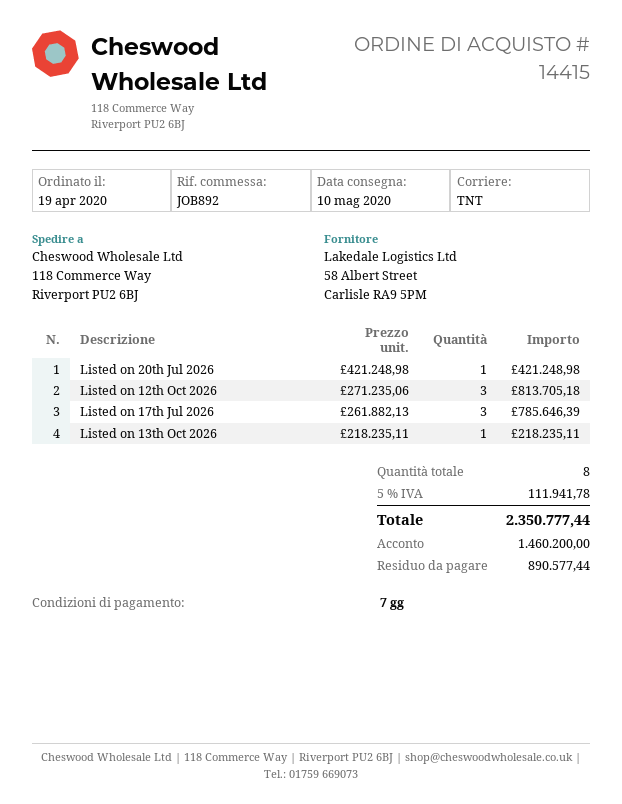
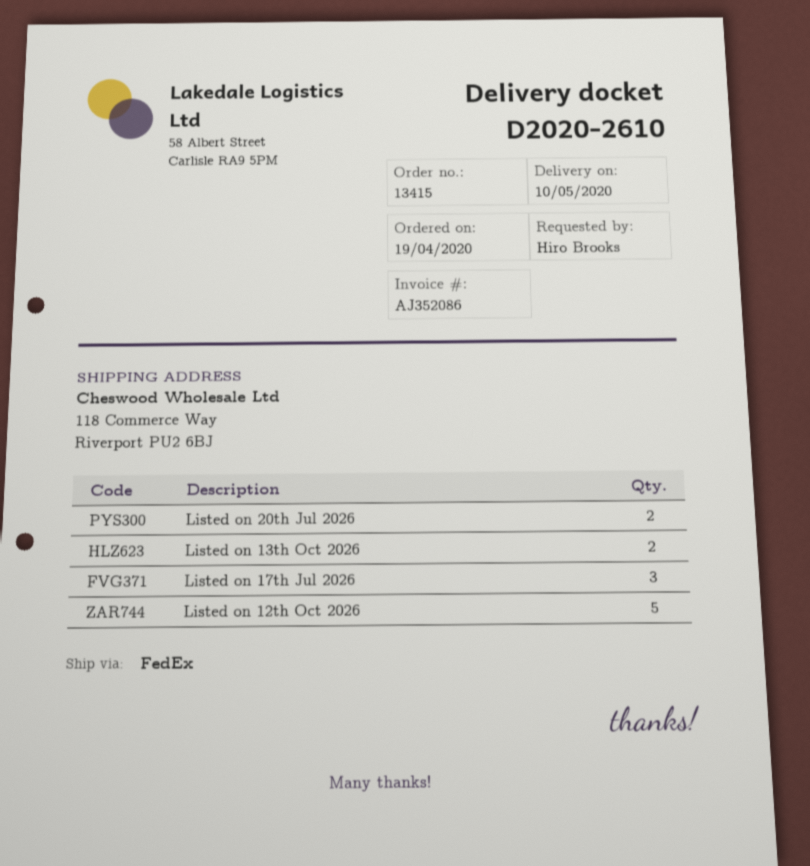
order number: 14415 -> 13415
shipping method: TNT -> FedEx
Listed on 20th Jul 2026: 1 -> 2
Listed on 12th Oct 2026: 3 -> 5
Listed on 13th Oct 2026: 1 -> 2

